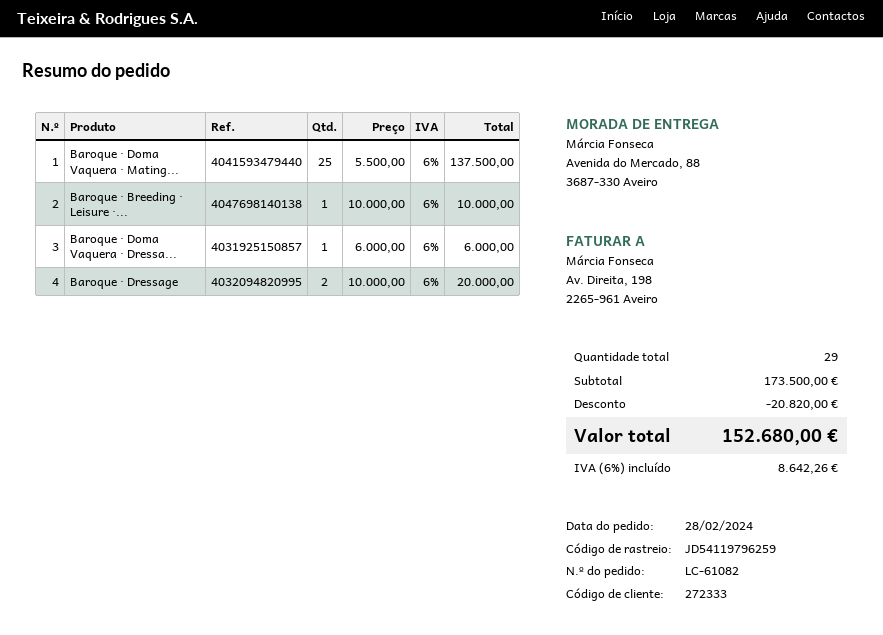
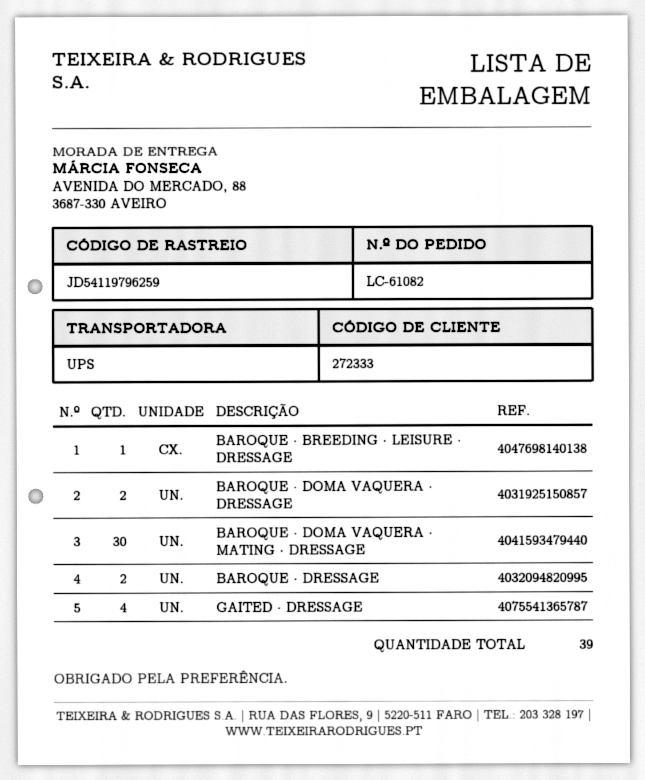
Baroque · Doma Vaquera · Mating...: 25 -> 30
Baroque · Doma Vaquera · Dressa...: 1 -> 2
GAITED · DRESSAGE: none -> 4
total quantity: 29 -> 39

